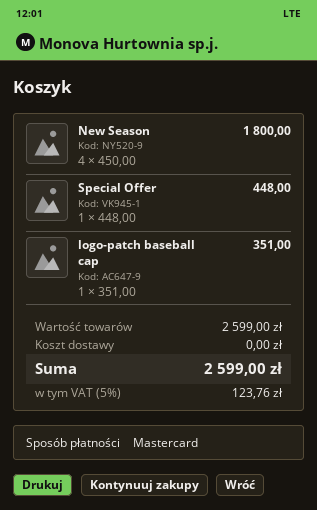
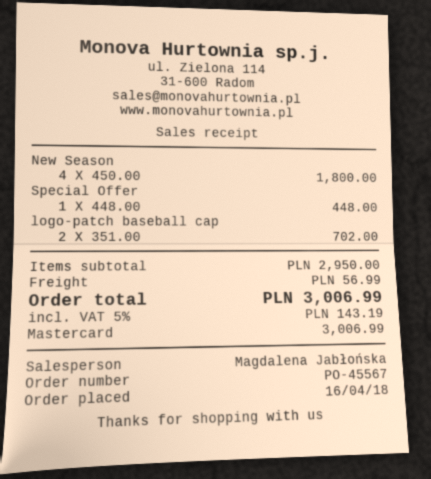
logo-patch baseball cap: 1 x 351.00 = 351.00 -> 2 x 351.00 = 702.00
subtotal: 2599.00 -> 2950.00
shipping: 0.00 -> 56.99
tax: 5% = 123.76 -> 5% = 143.19
total: 2599.00 -> 3006.99

